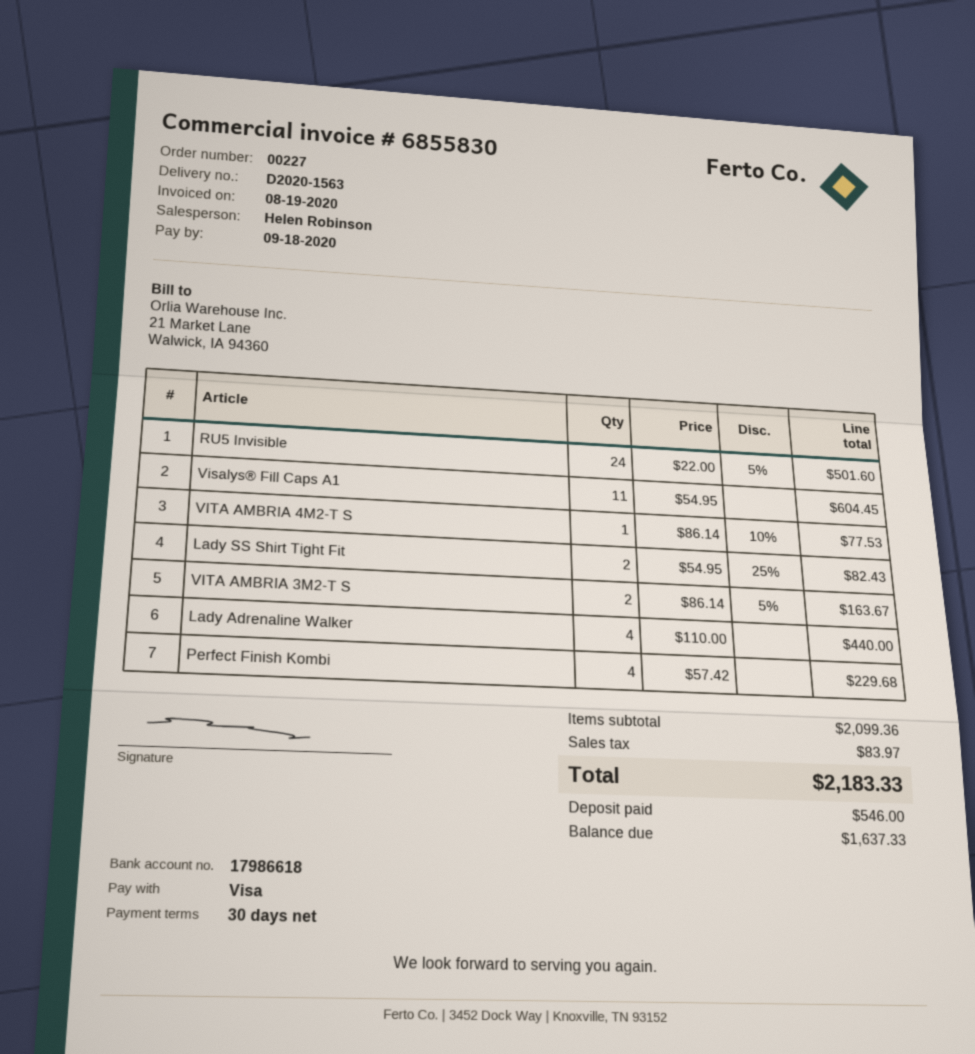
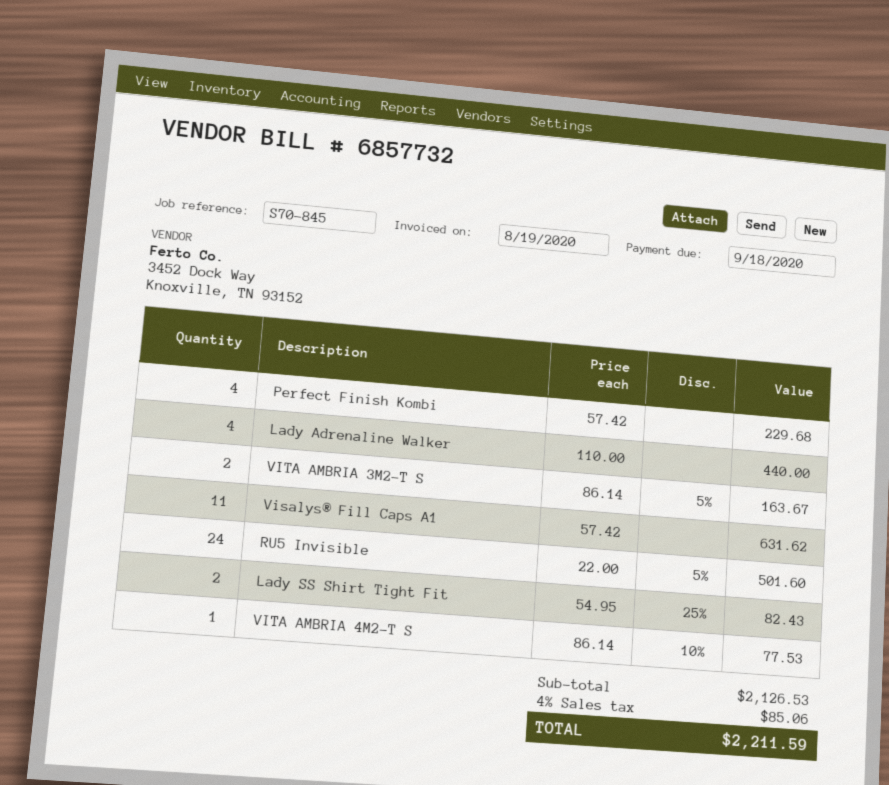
invoice number: 6855830 -> 6857732
Visalys® Fill Caps A1: 11 x 54.95 = 604.45 -> 11 x 57.42 = 631.62
subtotal: 2099.36 -> 2126.53
tax: 83.97 -> 85.06
total: 2183.33 -> 2211.59

